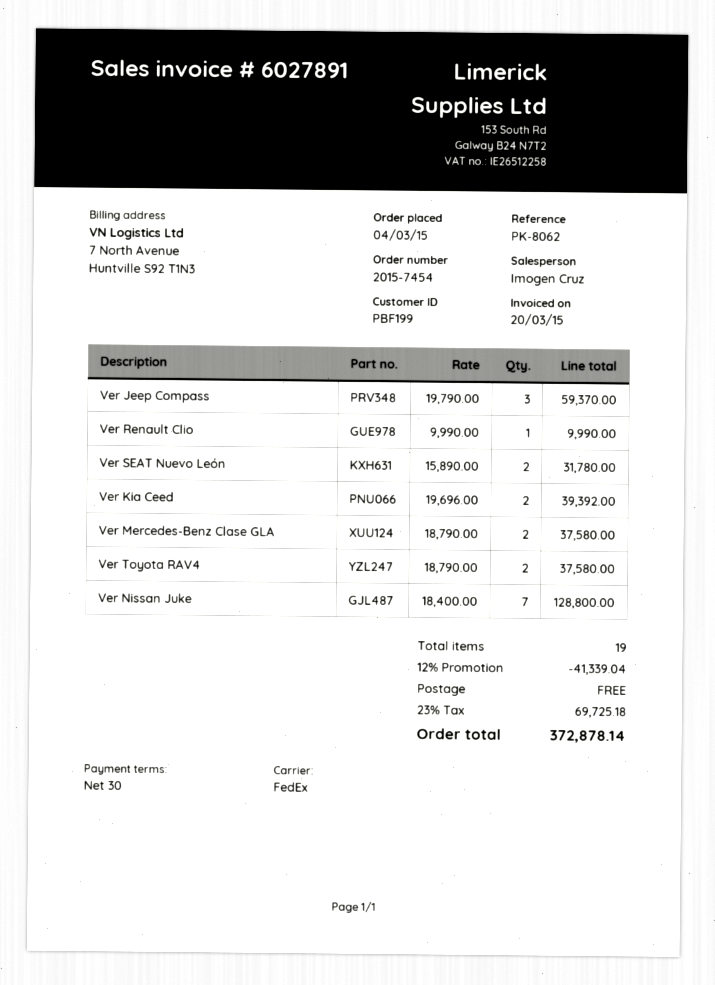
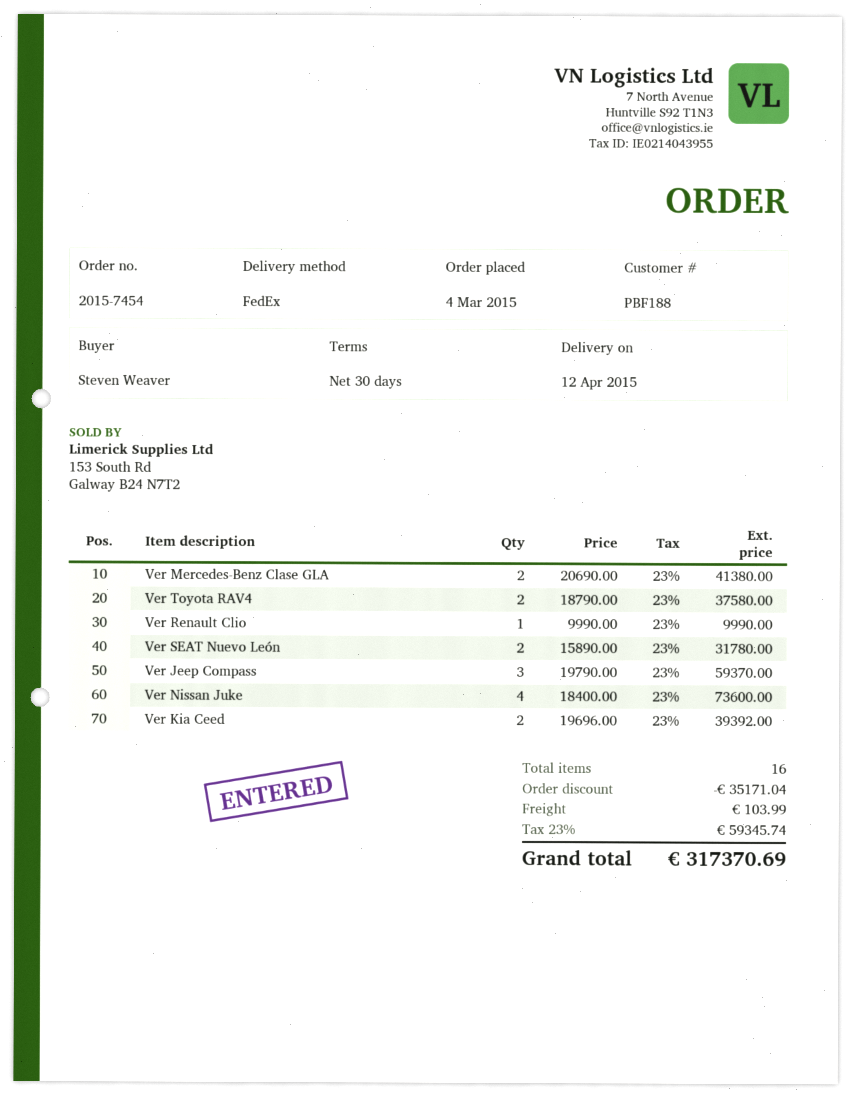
customer number: PBF199 -> PBF188
Ver Mercedes-Benz Clase GLA: 2 x 18790.00 = 37580.00 -> 2 x 20690.00 = 41380.00
Ver Nissan Juke: 7 x 18400.00 = 128800.00 -> 4 x 18400.00 = 73600.00
total quantity: 19 -> 16
discount: 41339.04 -> 35171.04
shipping: 0.00 -> 103.99
tax: 23% = 69725.18 -> 23% = 59345.74
total: 372878.14 -> 317370.69

